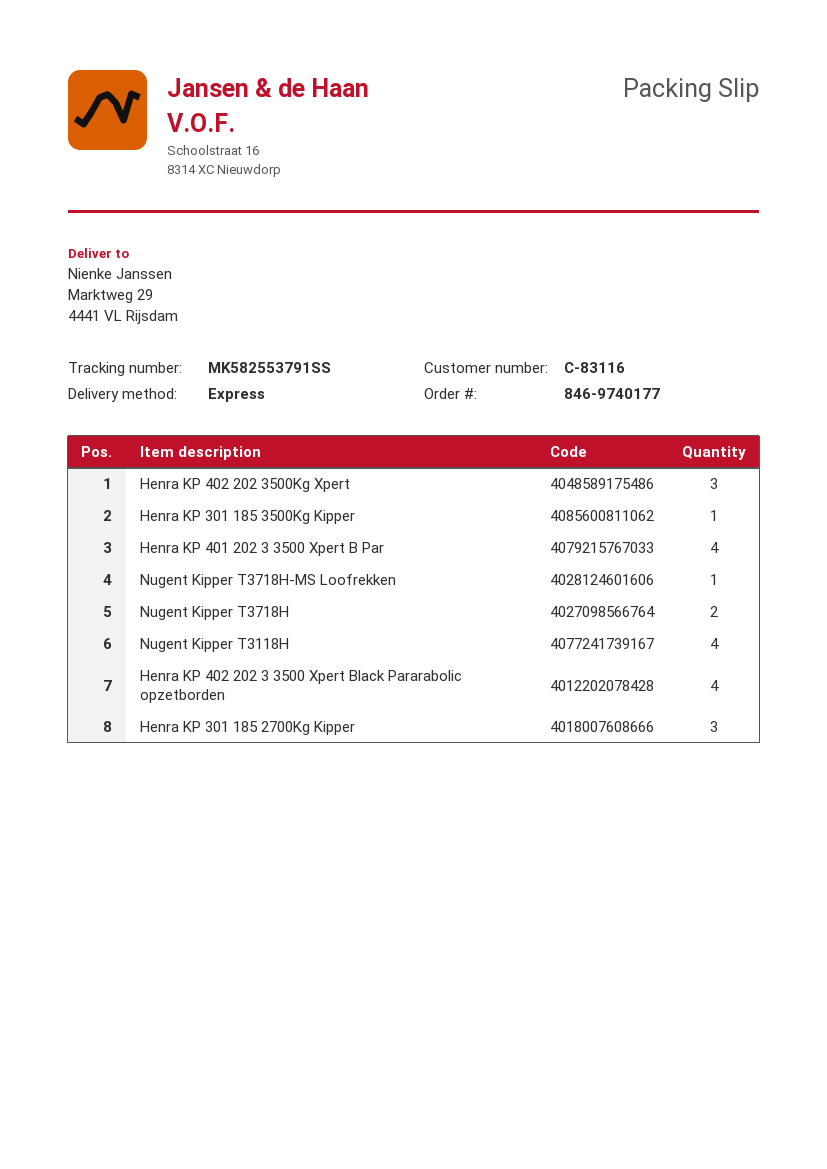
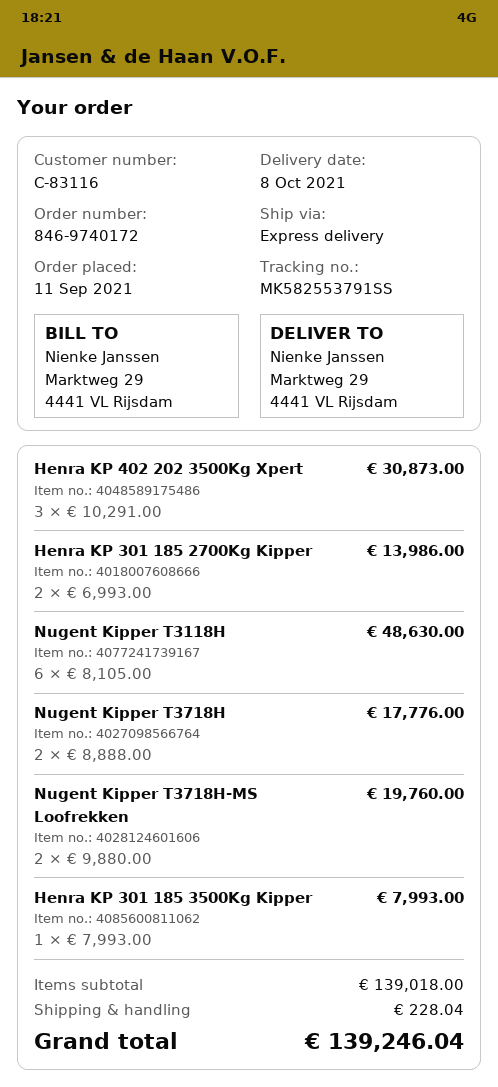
order number: 846-9740177 -> 846-9740172
Henra KP 401 202 3 3500 Xpert B Par: 4 -> none
Nugent Kipper T3718H-MS Loofrekken: 1 -> 2
Nugent Kipper T3118H: 4 -> 6
Henra KP 402 202 3 3500 Xpert Black Pararabolic opzetborden: 4 -> none
Henra KP 301 185 2700Kg Kipper: 3 -> 2

